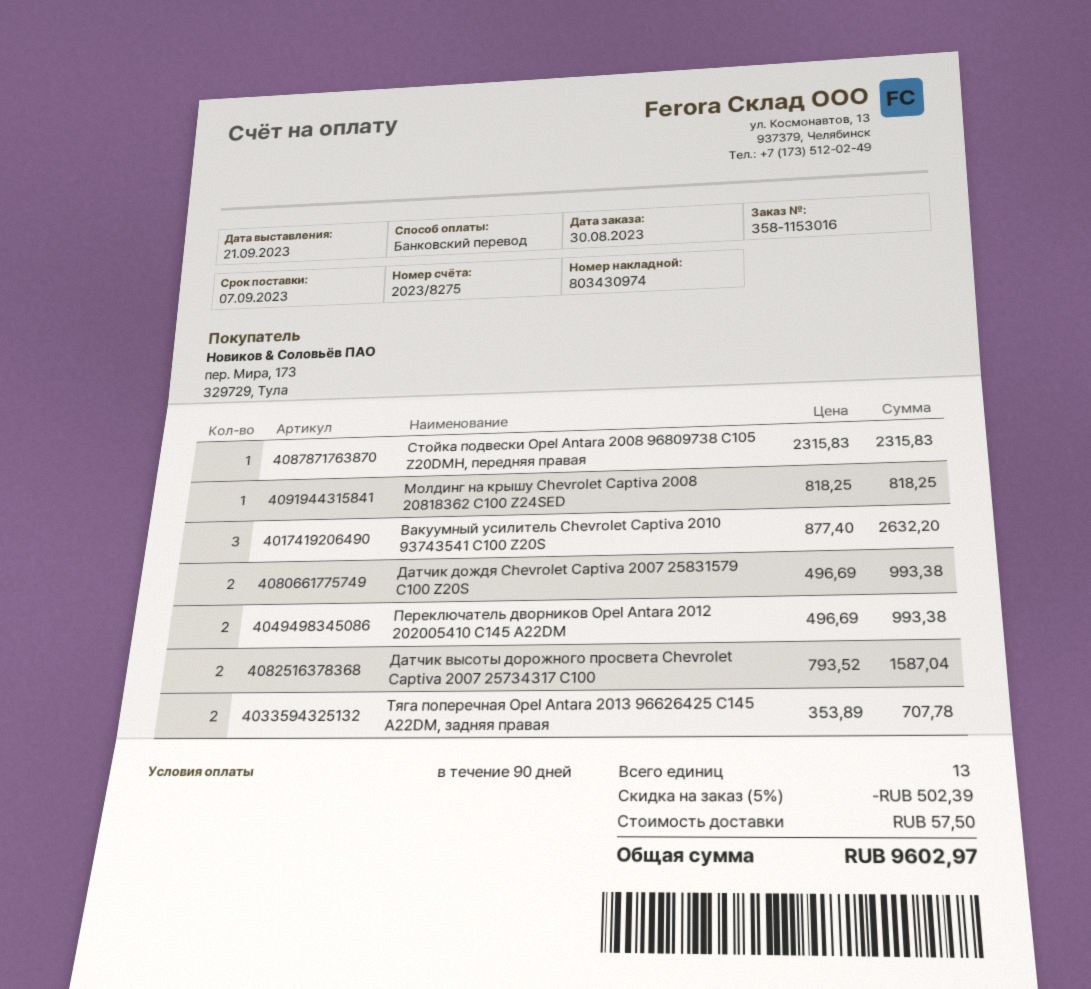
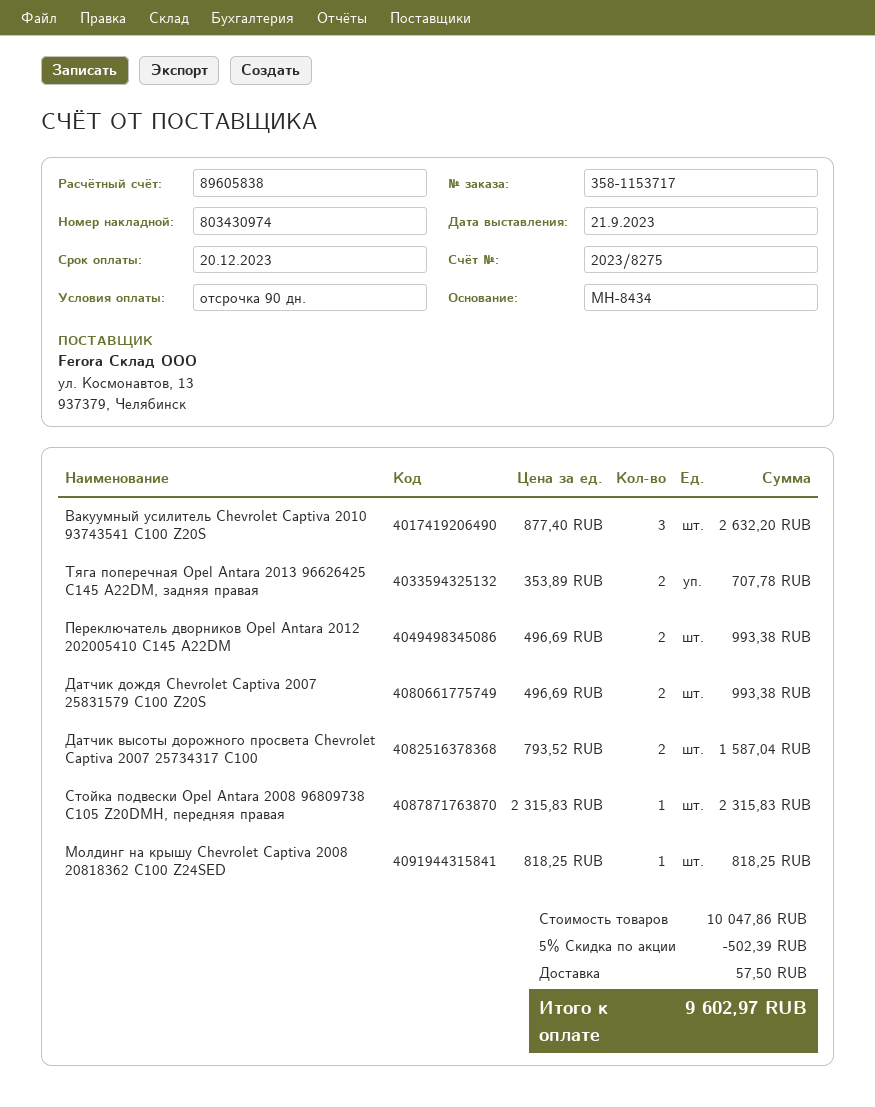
order number: 358-1153016 -> 358-1153717

